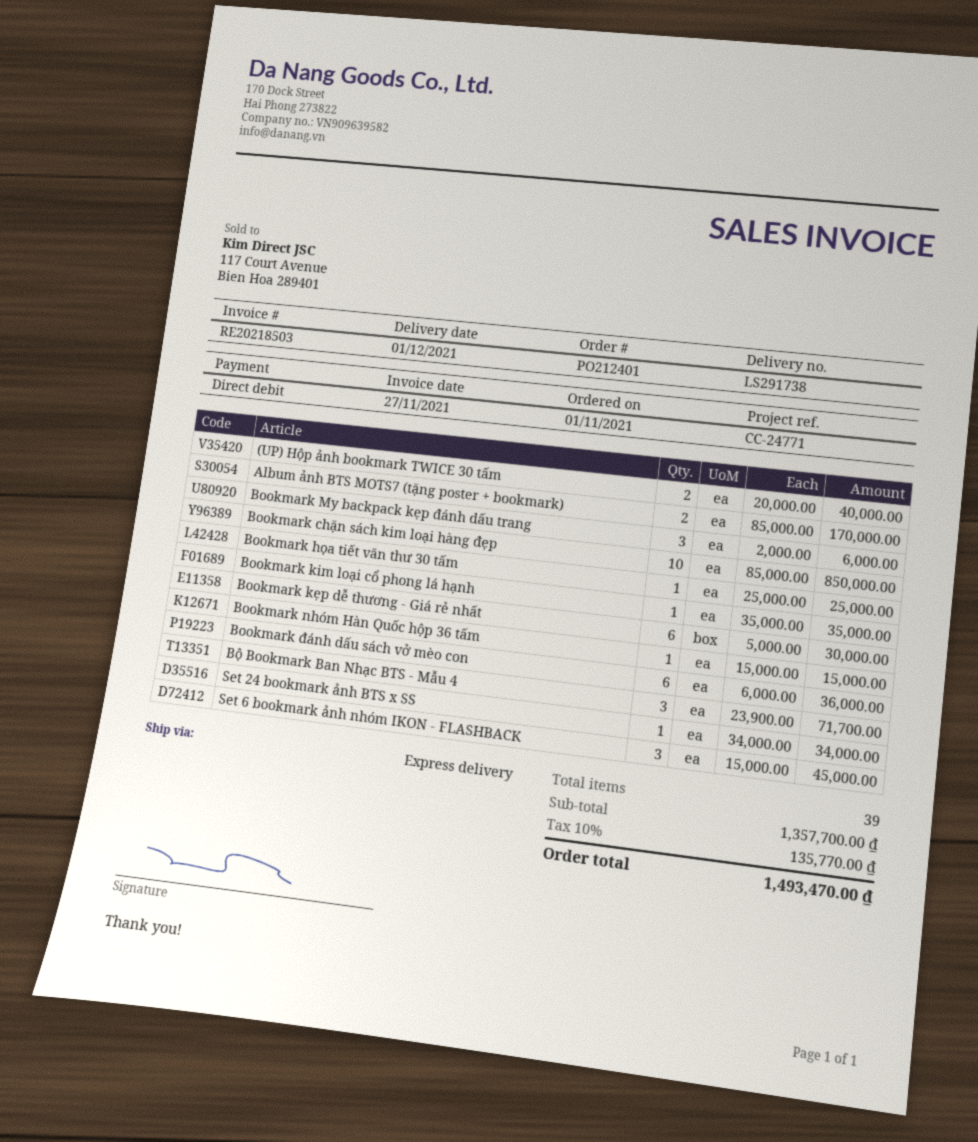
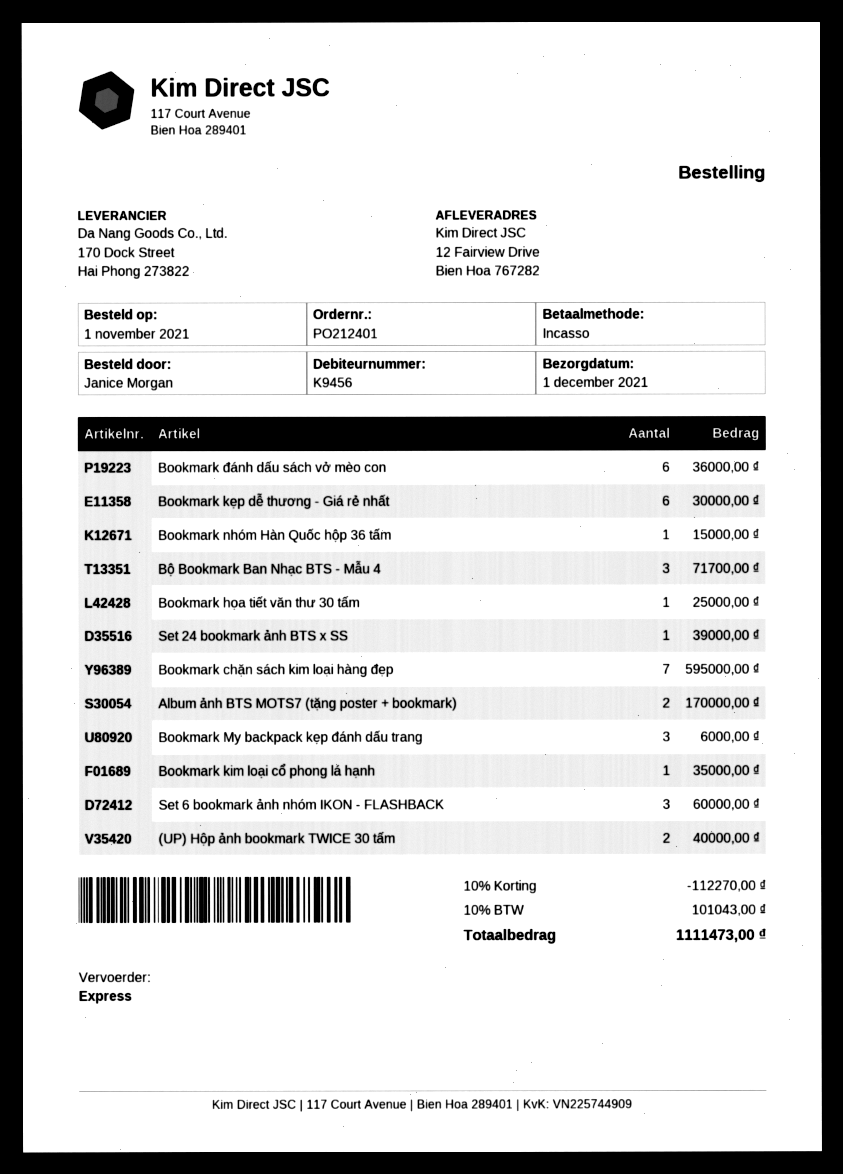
Bookmark chặn sách kim loại hàng đẹp: 10 for 850000.00 -> 7 for 595000.00
Set 24 bookmark ảnh BTS x SS: 1 for 34000.00 -> 1 for 39000.00
Set 6 bookmark ảnh nhóm IKON - FLASHBACK: 3 for 45000.00 -> 3 for 60000.00
discount: none -> 10% = 112270.00
tax: 10% = 135770.00 -> 10% = 101043.00
total: 1493470.00 -> 1111473.00

